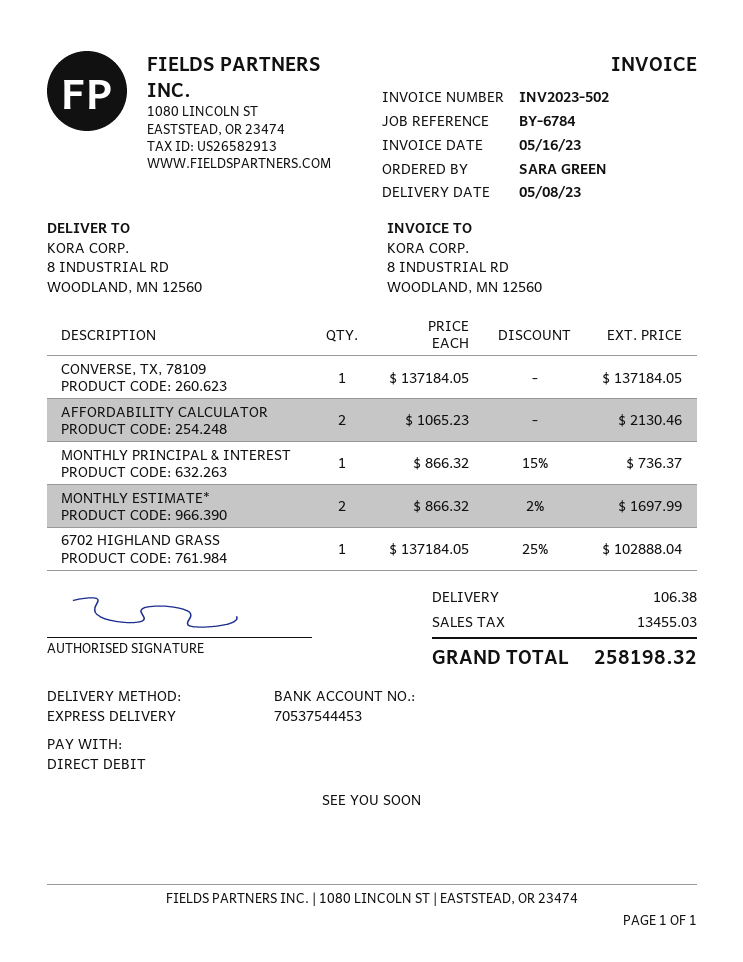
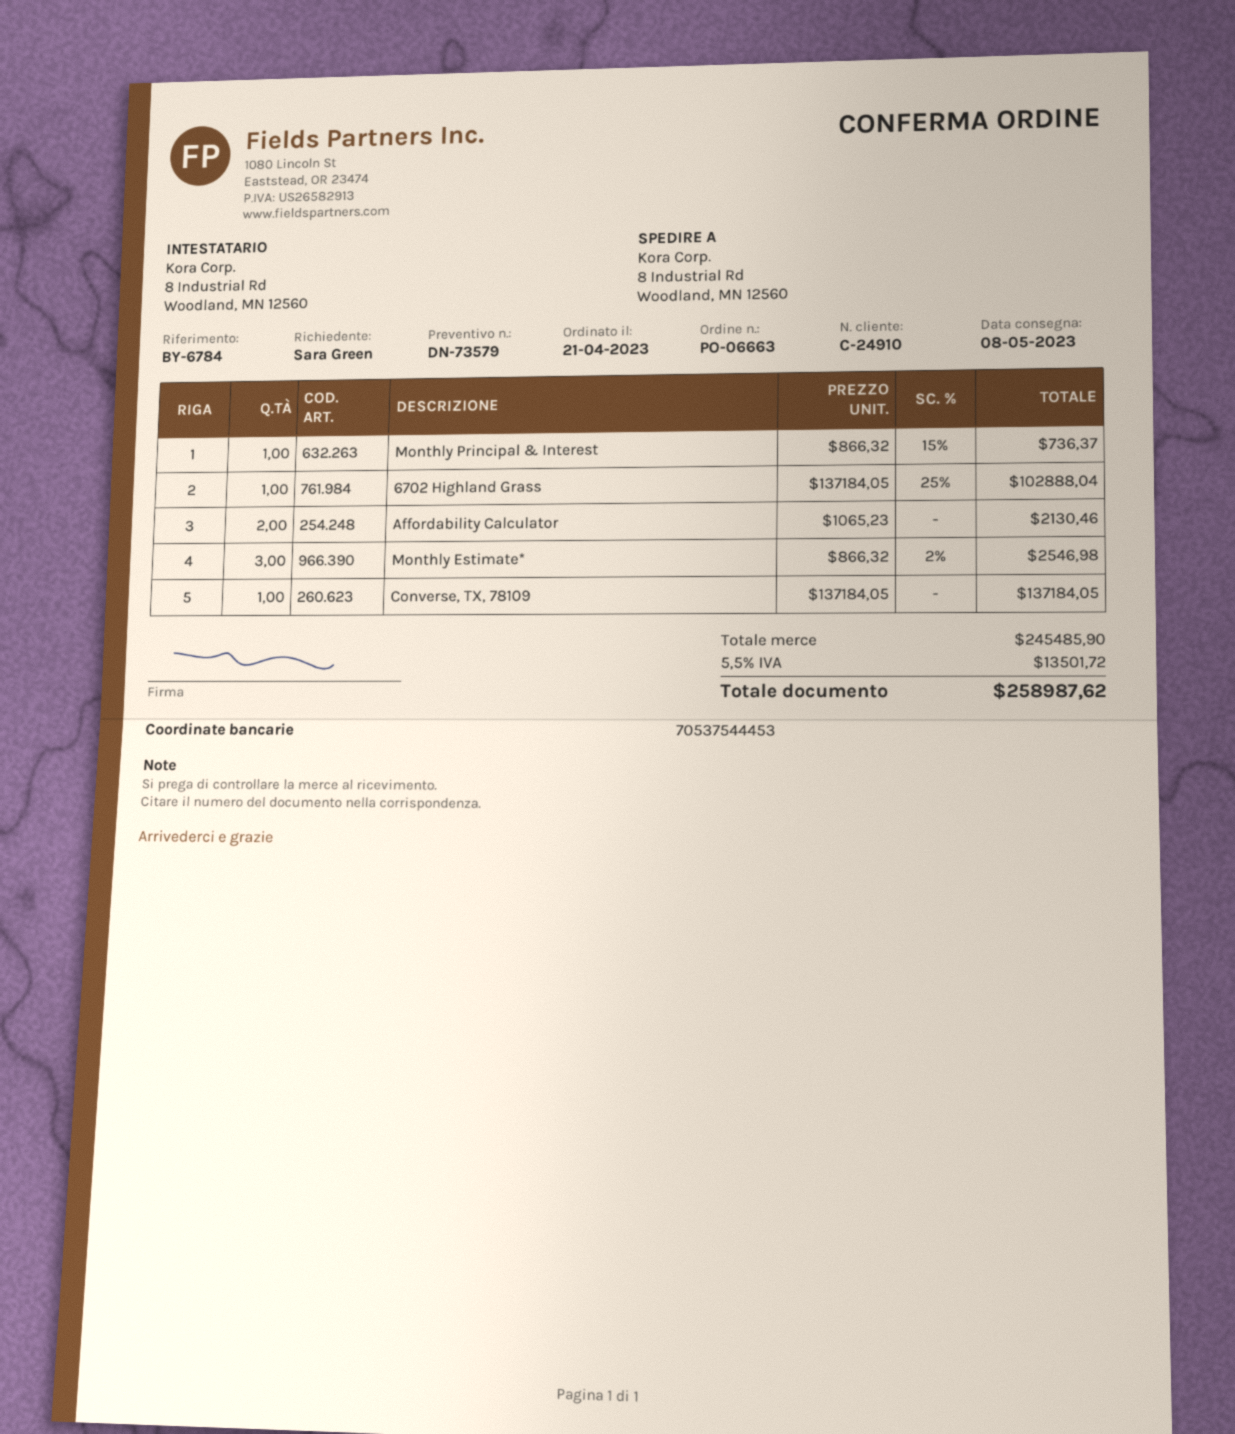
MONTHLY ESTIMATE*: 2 x 866.32 - 2% = 1697.99 -> 3 x 866.32 - 2% = 2546.98
shipping: 106.38 -> none
tax: 13455.03 -> 13501.72
total: 258198.32 -> 258987.62

